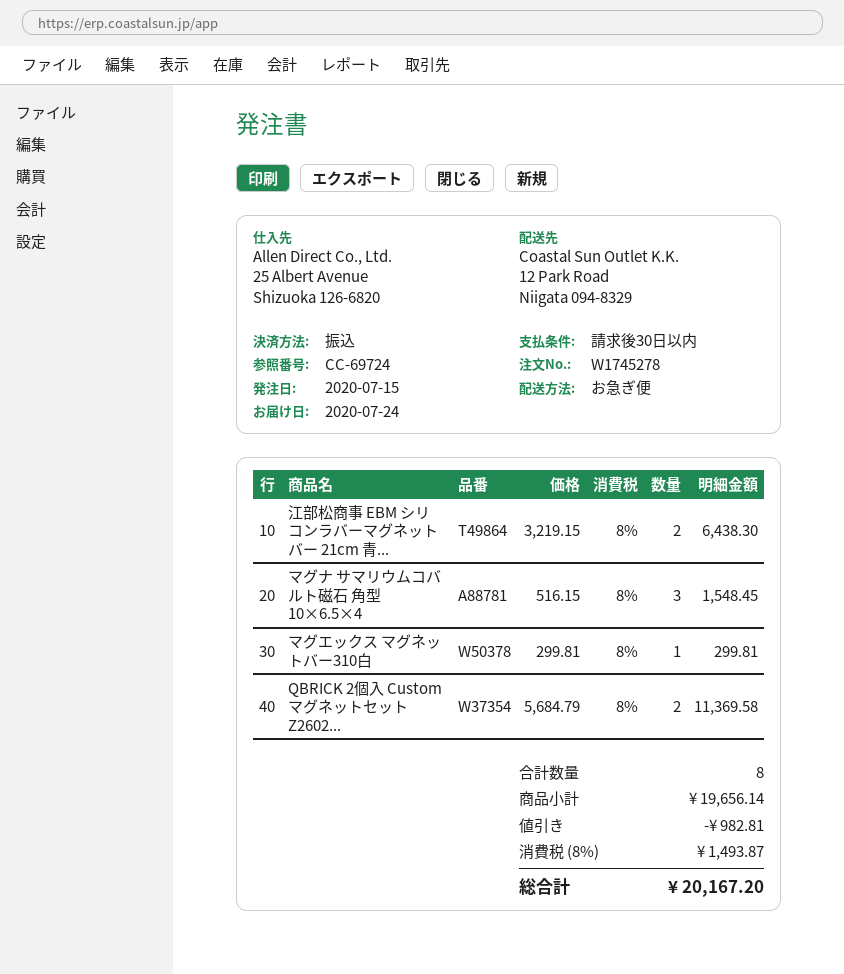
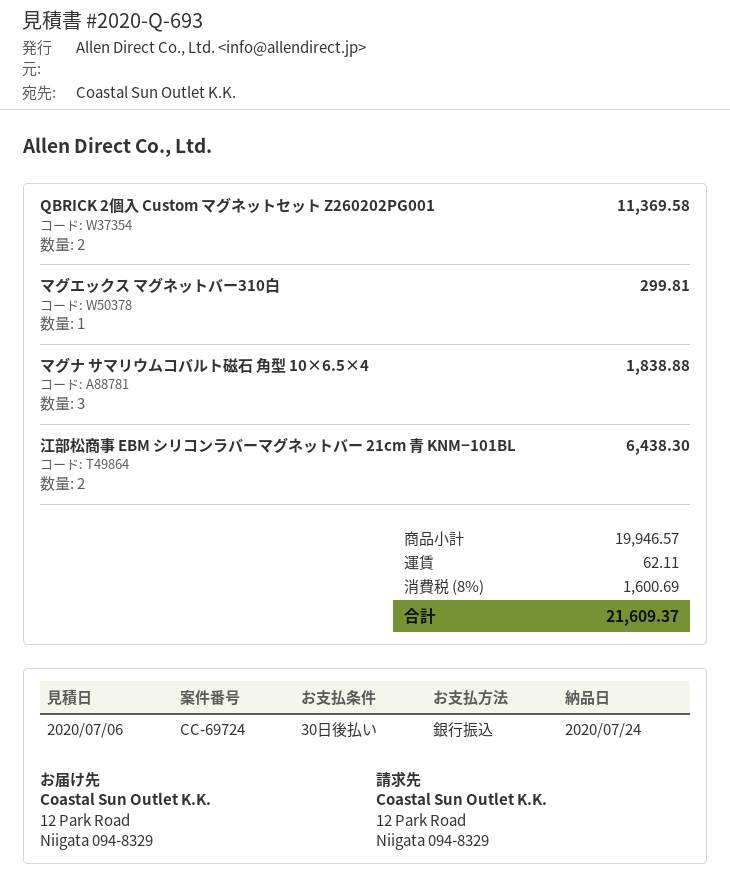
マグナ サマリウムコバルト磁石 角型 10×6.5×4: 3 for 1548.45 -> 3 for 1838.88
subtotal: 19656.14 -> 19946.57
discount: 982.81 -> none
shipping: none -> 62.11
tax: 8% = 1493.87 -> 8% = 1600.69
total: 20167.20 -> 21609.37

